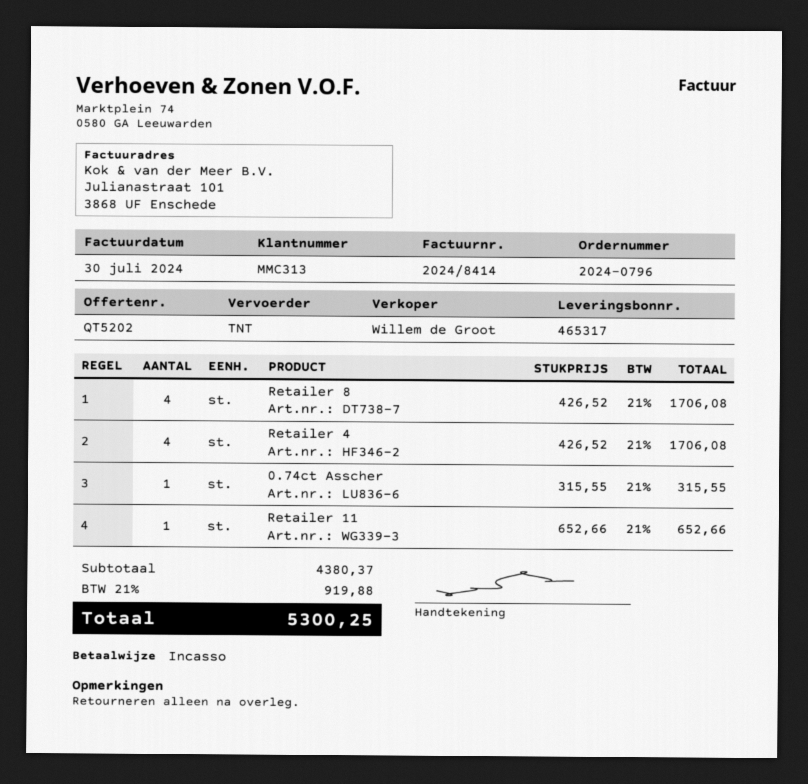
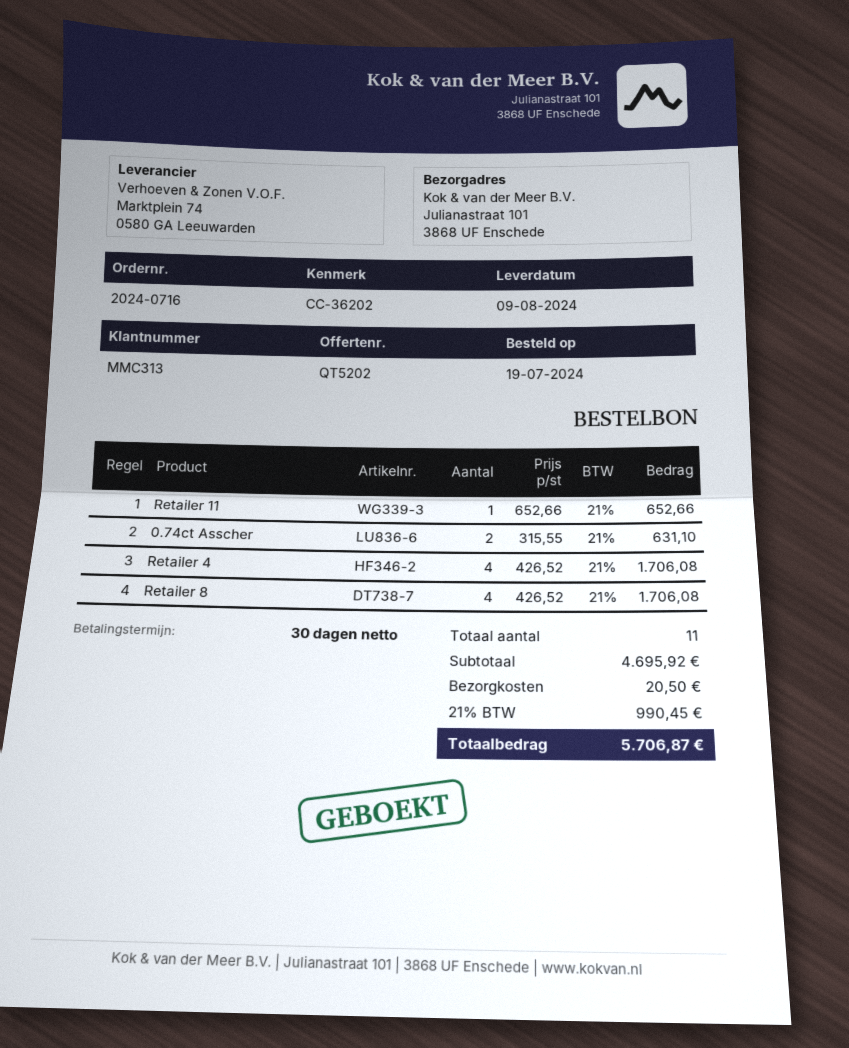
order number: 2024-0796 -> 2024-0716
0.74ct Asscher: 1 x 315.55 = 315.55 -> 2 x 315.55 = 631.10
subtotal: 4380.37 -> 4695.92
shipping: none -> 20.50
tax: 21% = 919.88 -> 21% = 990.45
total: 5300.25 -> 5706.87

